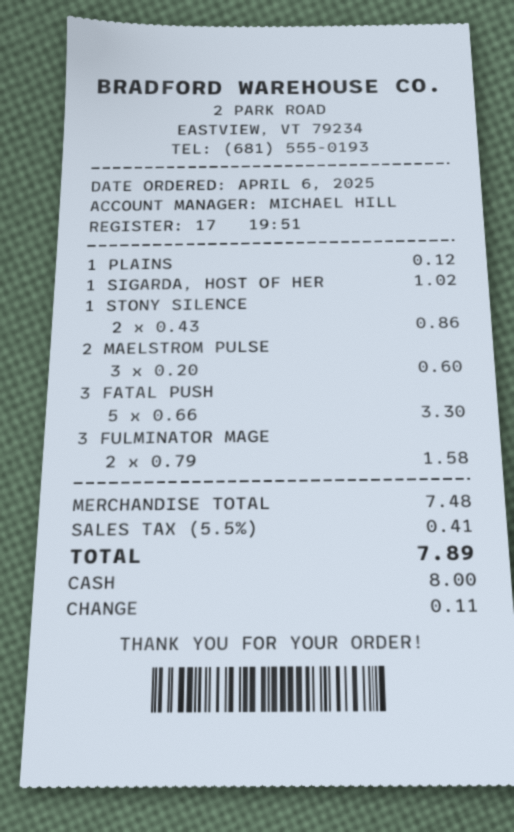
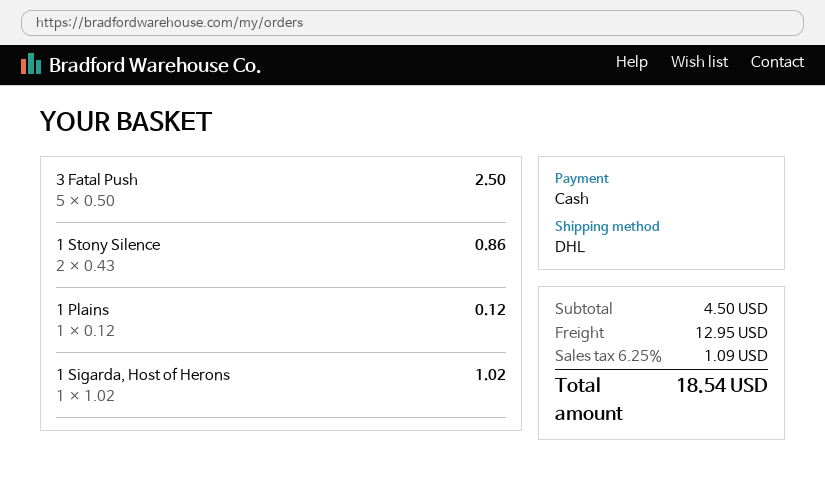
2 MAELSTROM PULSE: 3 x 0.20 = 0.60 -> none
3 FATAL PUSH: 5 x 0.66 = 3.30 -> 5 x 0.50 = 2.50
3 FULMINATOR MAGE: 2 x 0.79 = 1.58 -> none
subtotal: 7.48 -> 4.50
shipping: none -> 12.95
tax: 5.5% = 0.41 -> 6.25% = 1.09
total: 7.89 -> 18.54

